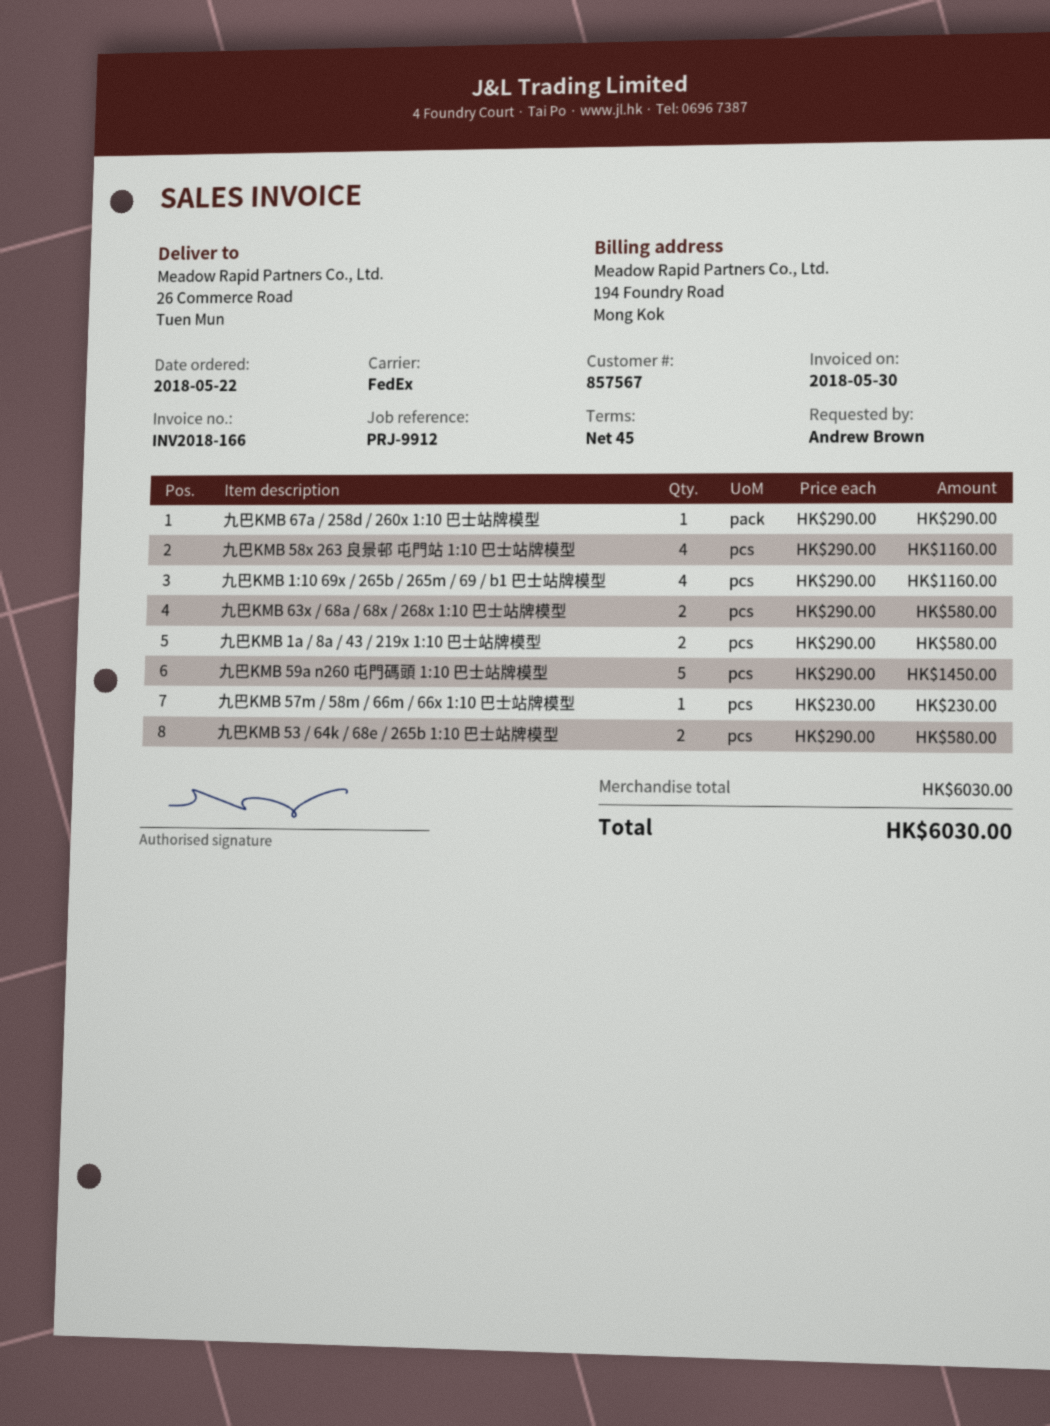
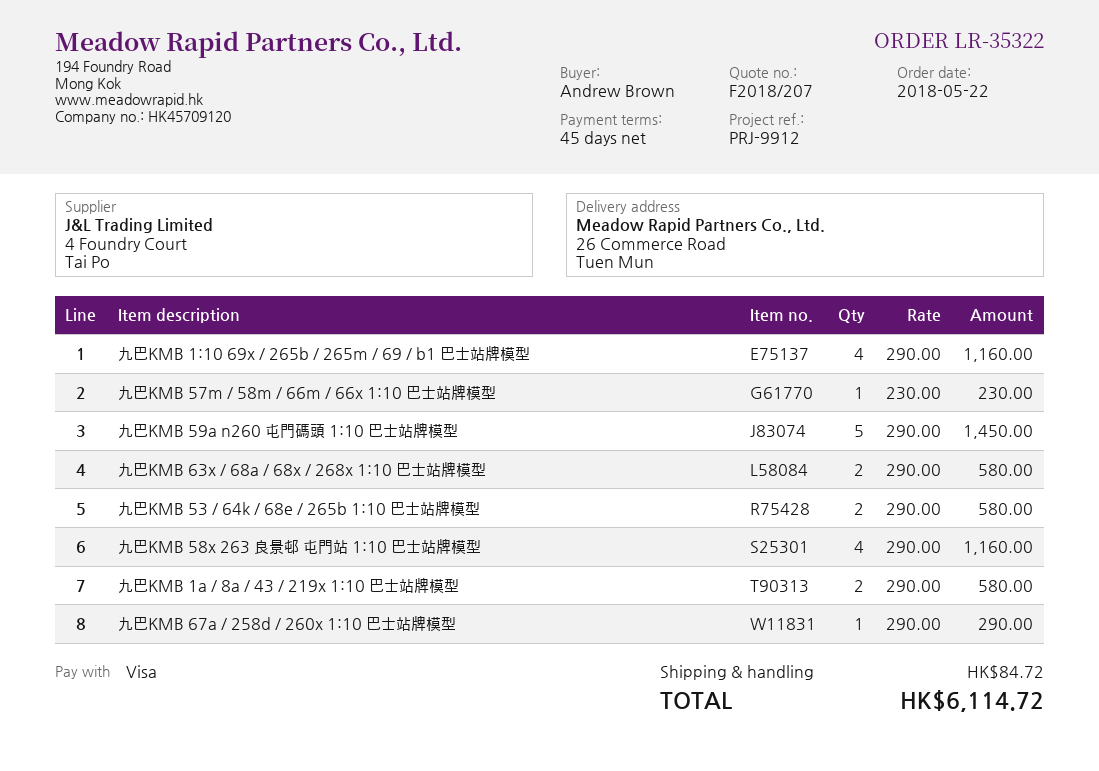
shipping: none -> 84.72
total: 6030.00 -> 6114.72

